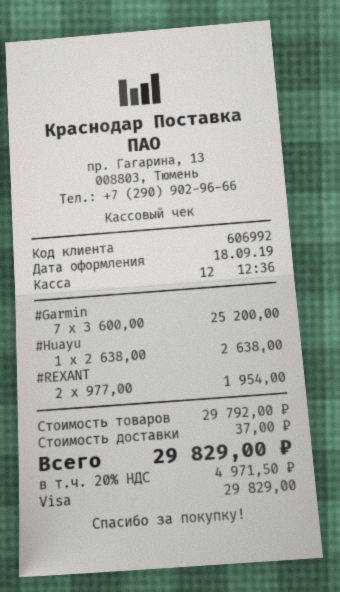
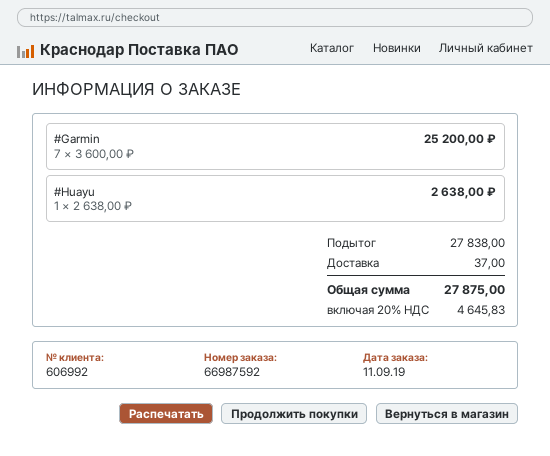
order date: 2019-09-18 -> 2019-09-11
#REXANT: 2 x 977.00 = 1954.00 -> none
subtotal: 29792.00 -> 27838.00
tax: 20% = 4971.50 -> 20% = 4645.83
total: 29829.00 -> 27875.00

